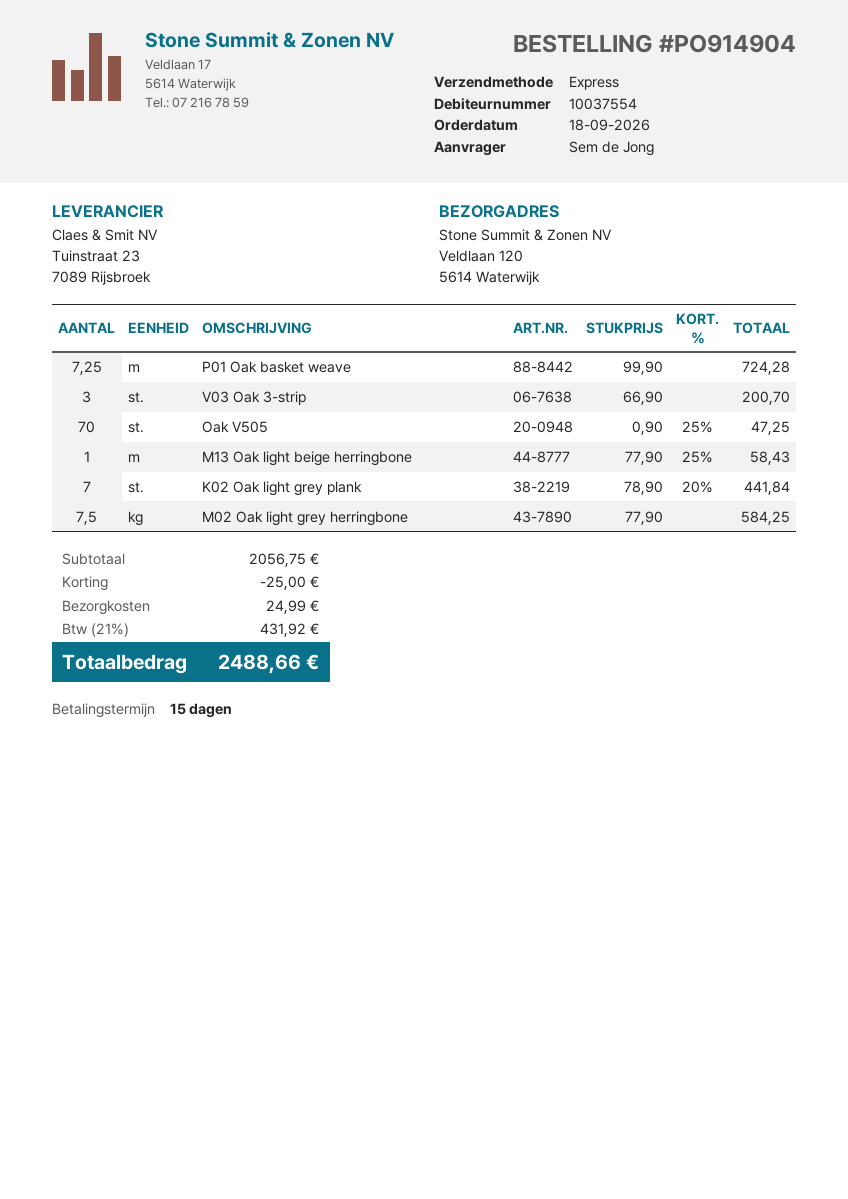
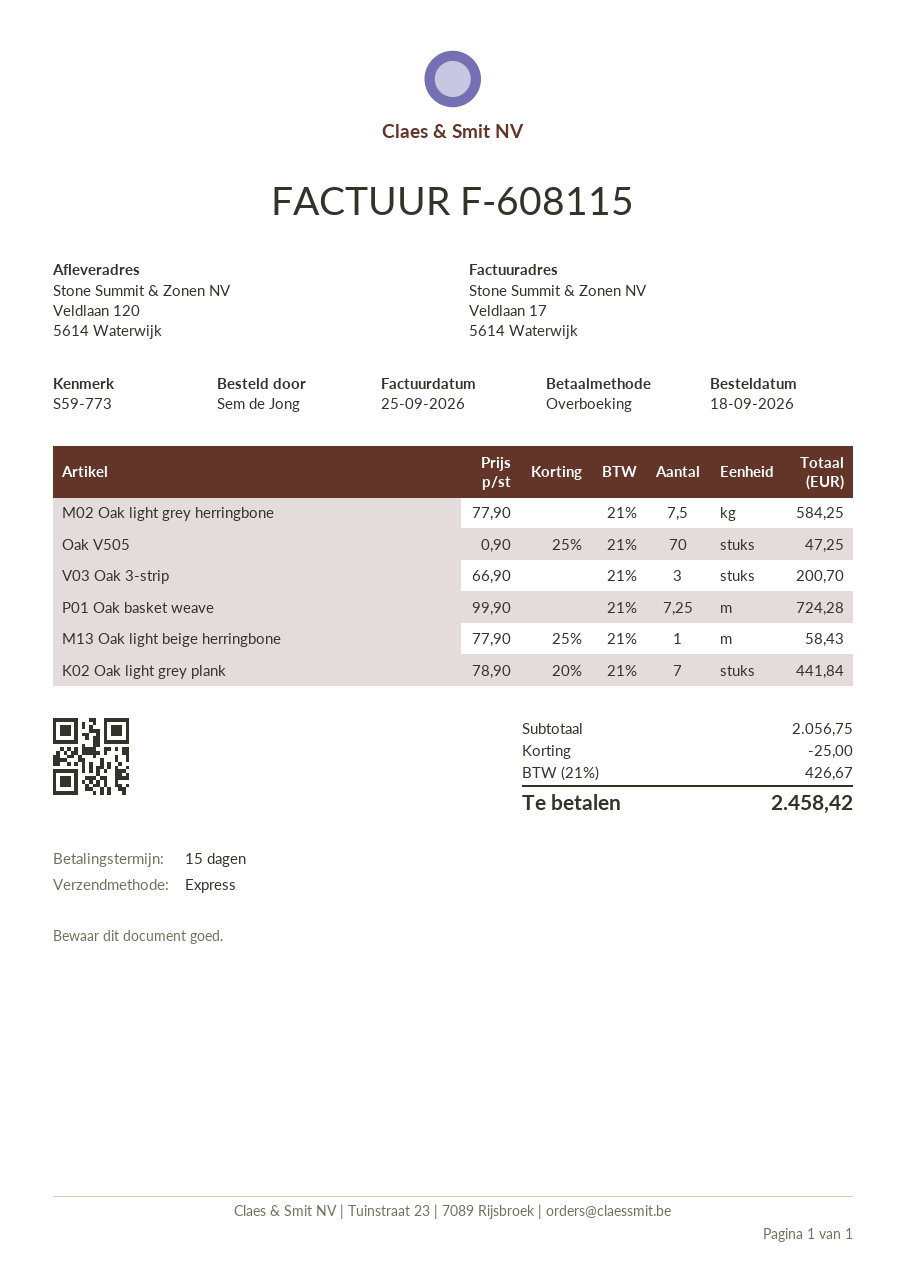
shipping: 24.99 -> none
tax: 21% = 431.92 -> 21% = 426.67
total: 2488.66 -> 2458.42

